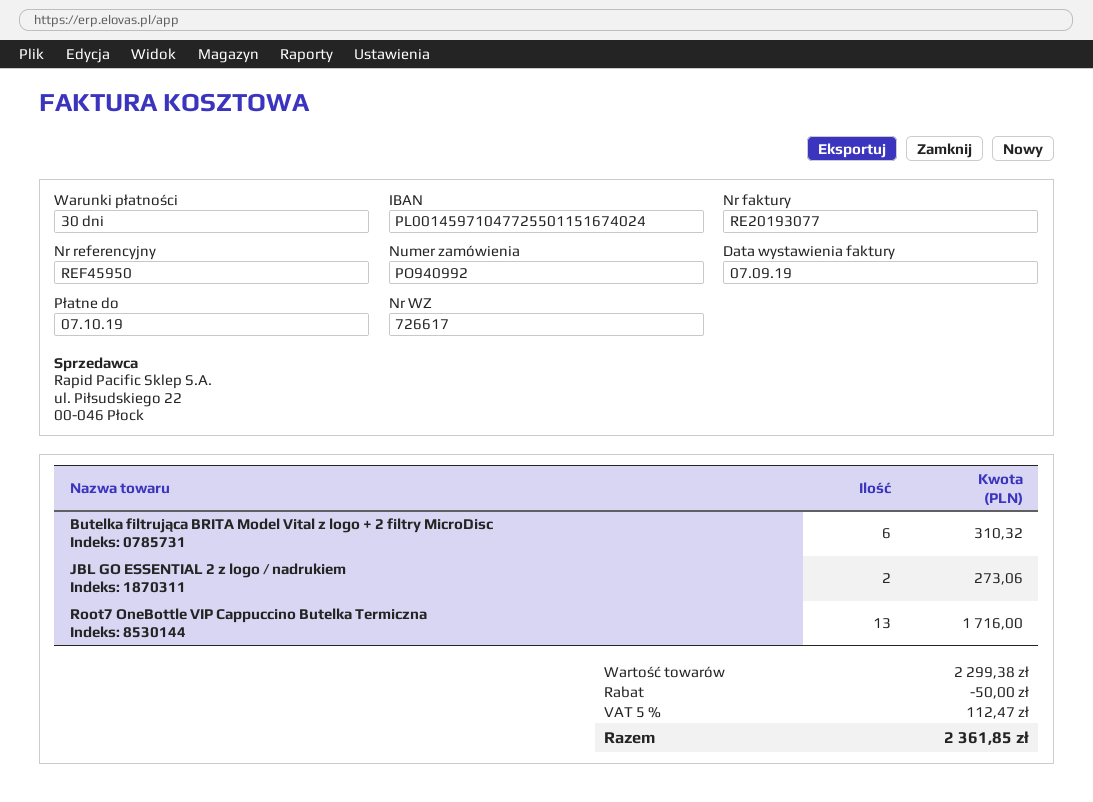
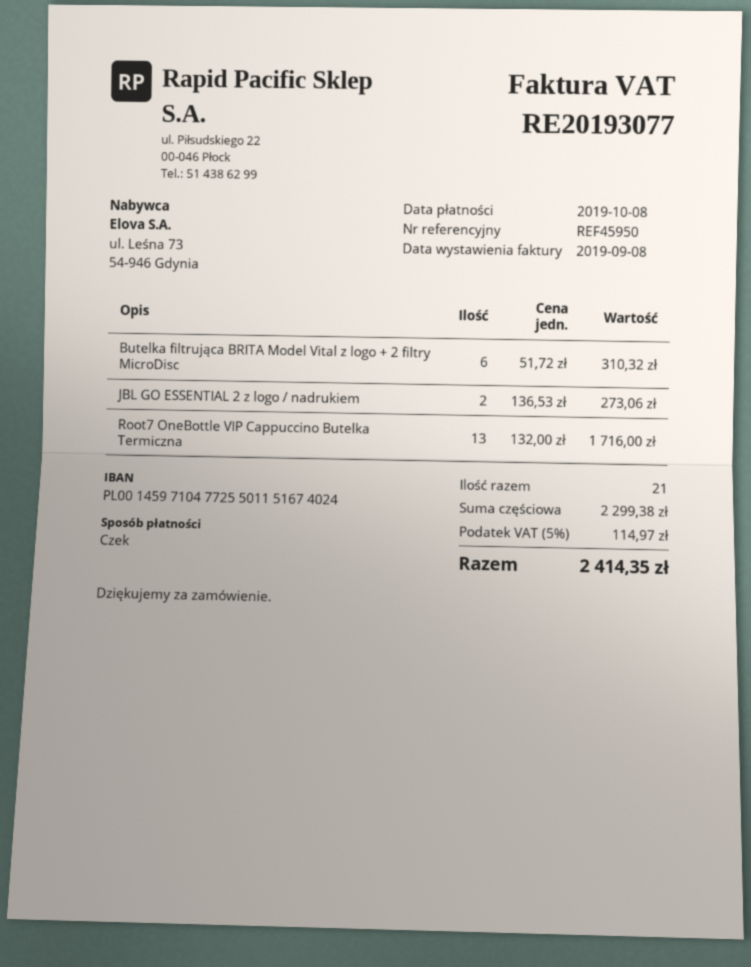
invoice date: 2019-09-07 -> 2019-09-08
due date: 2019-10-07 -> 2019-10-08
discount: 50.00 -> none
tax: 5% = 112.47 -> 5% = 114.97
total: 2361.85 -> 2414.35

